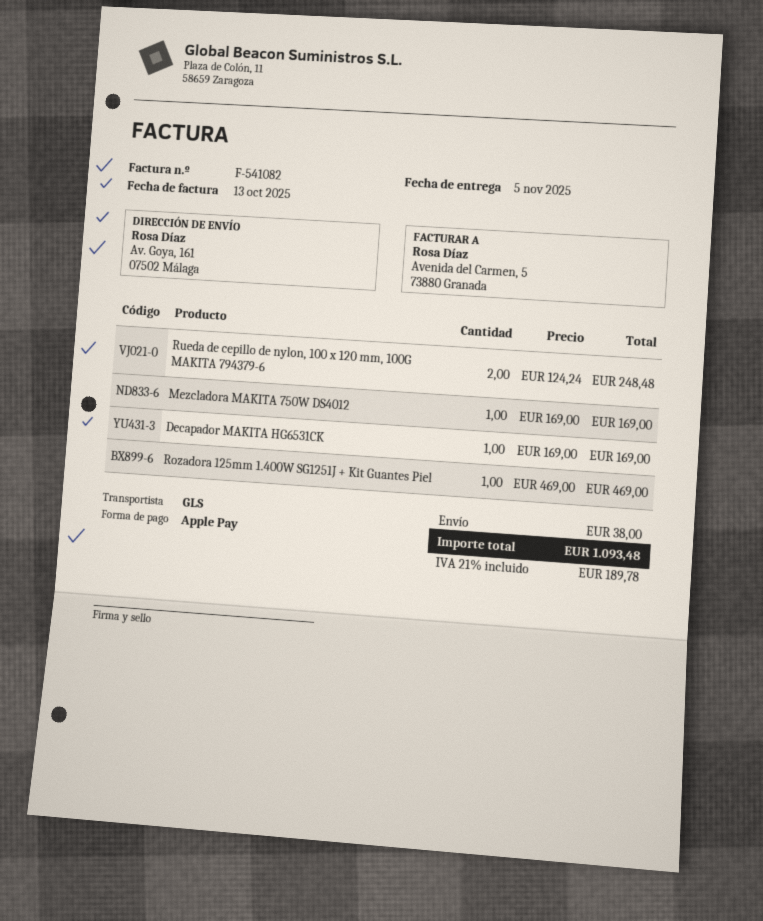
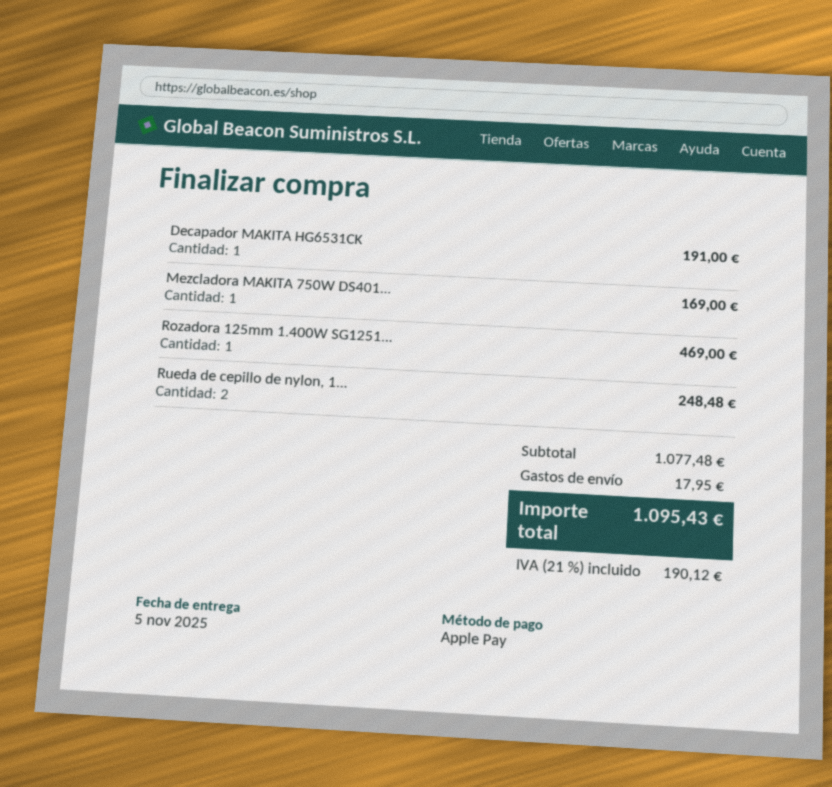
Decapador MAKITA HG6531CK: 1 for 169.00 -> 1 for 191.00
shipping: 38.00 -> 17.95
tax: 21% = 189.78 -> 21% = 190.12
total: 1093.48 -> 1095.43

